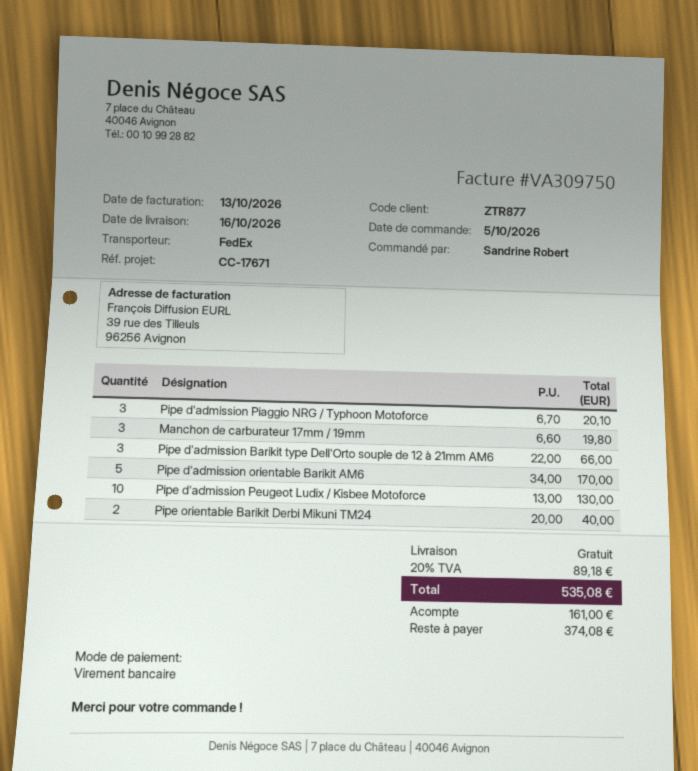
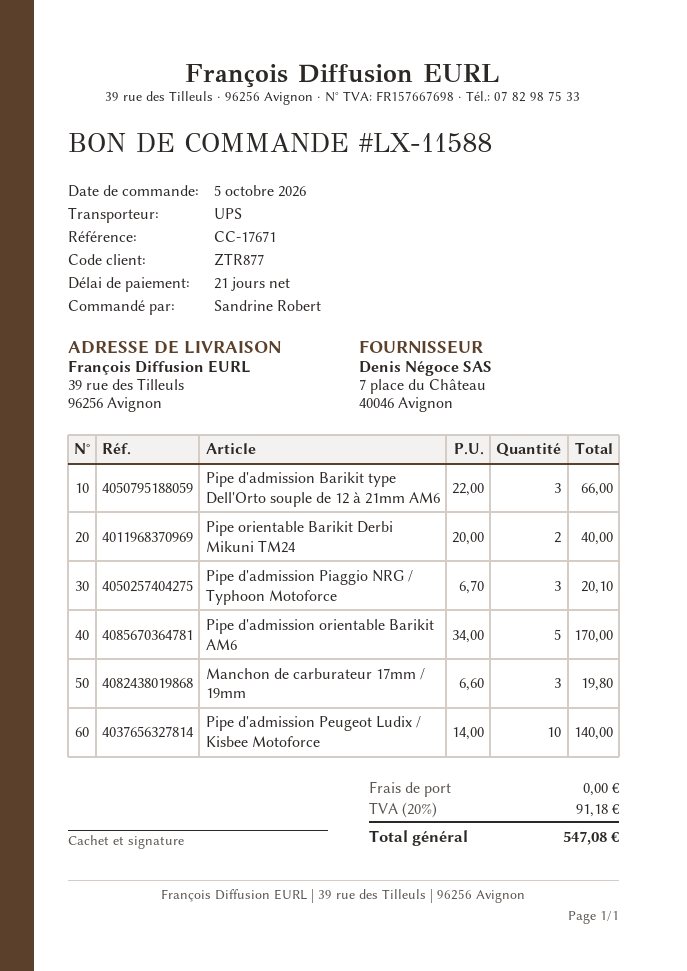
shipping method: FedEx -> UPS
Pipe d'admission Peugeot Ludix / Kisbee Motoforce: 10 x 13.00 = 130.00 -> 10 x 14.00 = 140.00
tax: 20% = 89.18 -> 20% = 91.18
total: 535.08 -> 547.08

